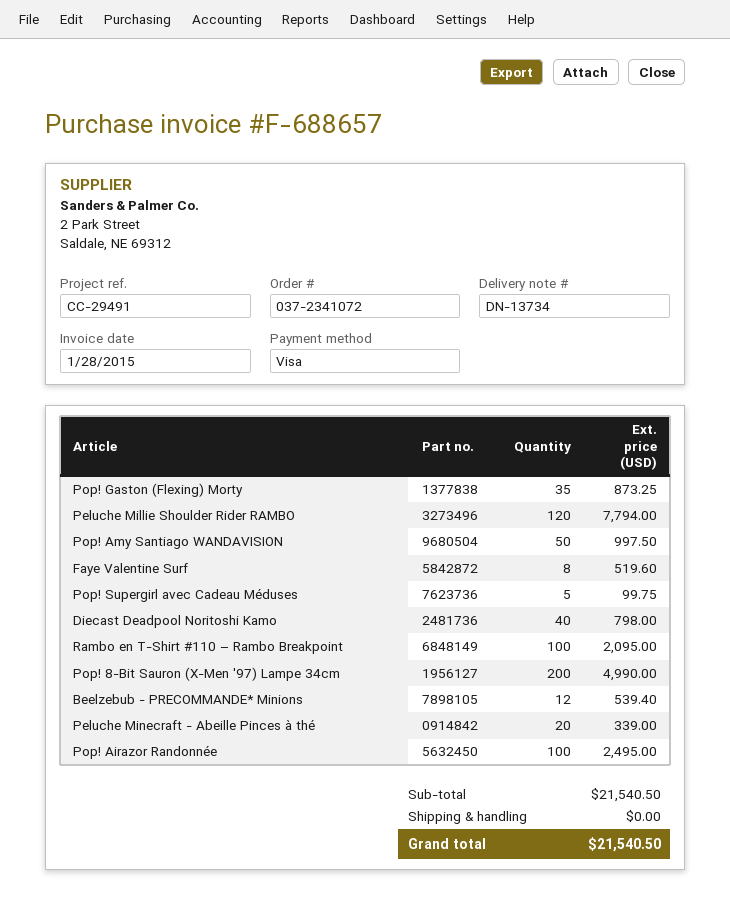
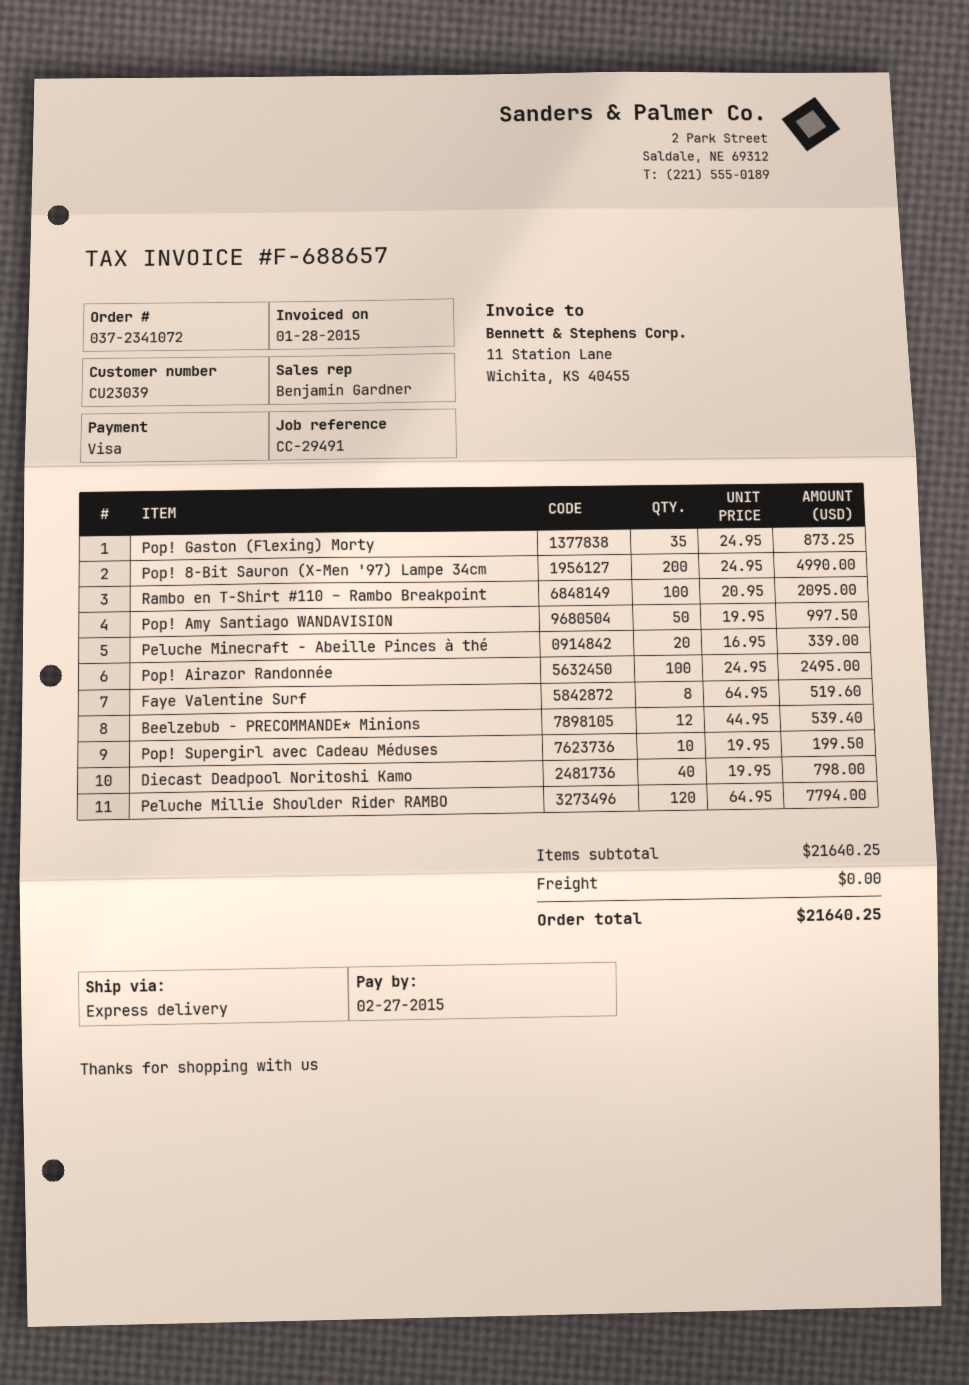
Pop! Supergirl avec Cadeau Méduses: 5 for 99.75 -> 10 for 199.50
subtotal: 21540.50 -> 21640.25
total: 21540.50 -> 21640.25

